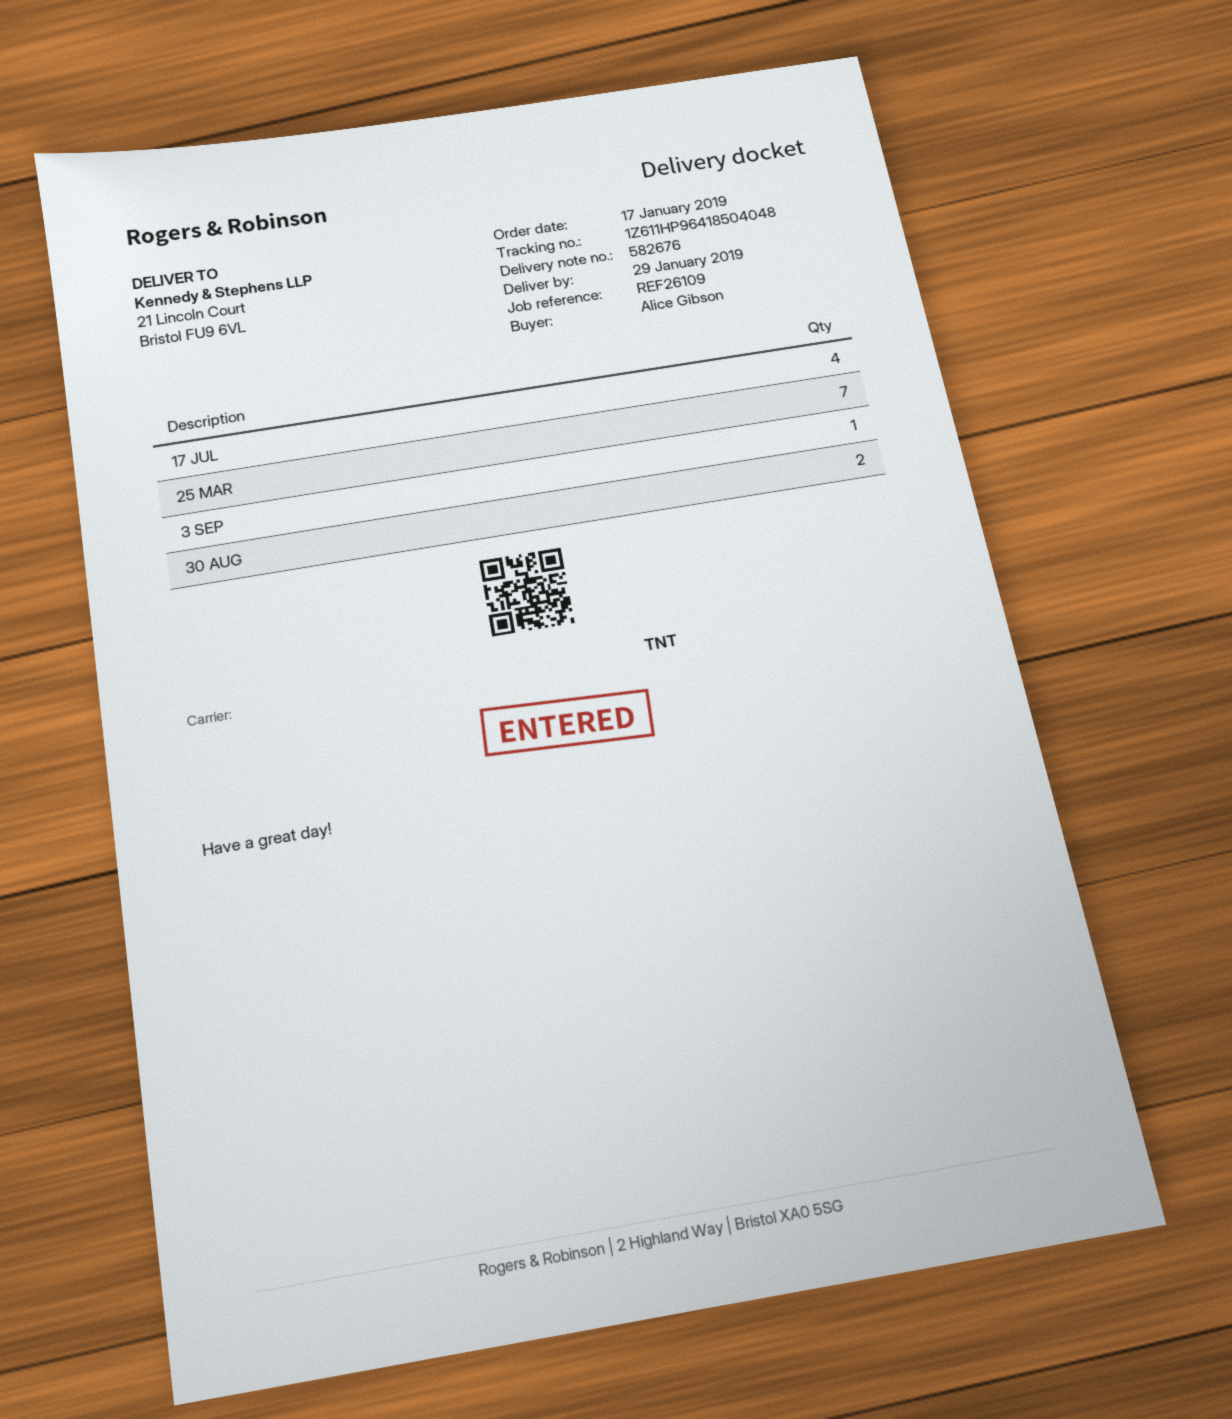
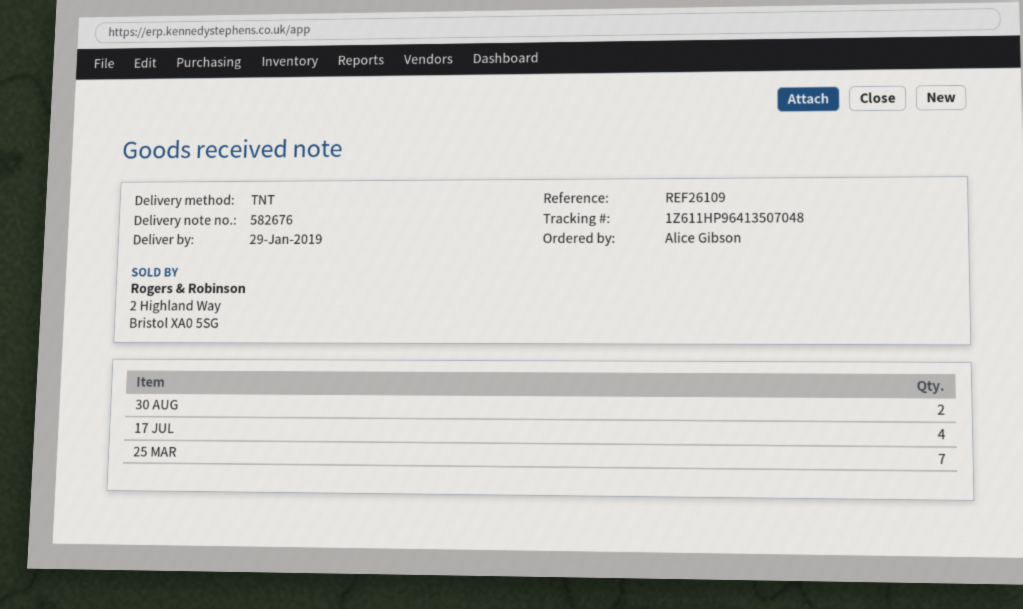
tracking number: 1Z611HP96418504048 -> 1Z611HP96413507048
3 SEP: 1 -> none

